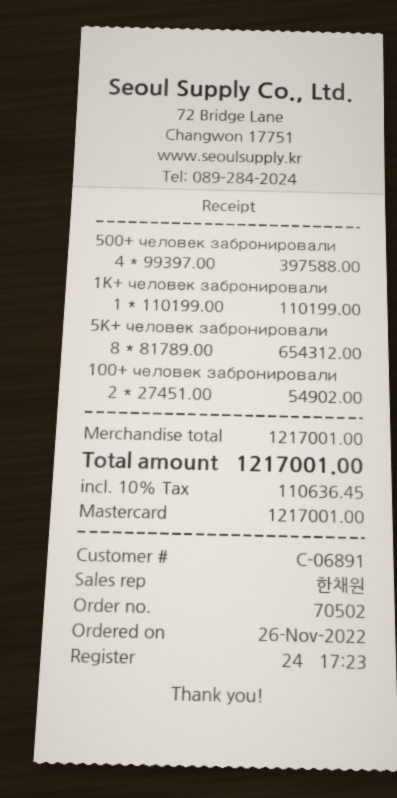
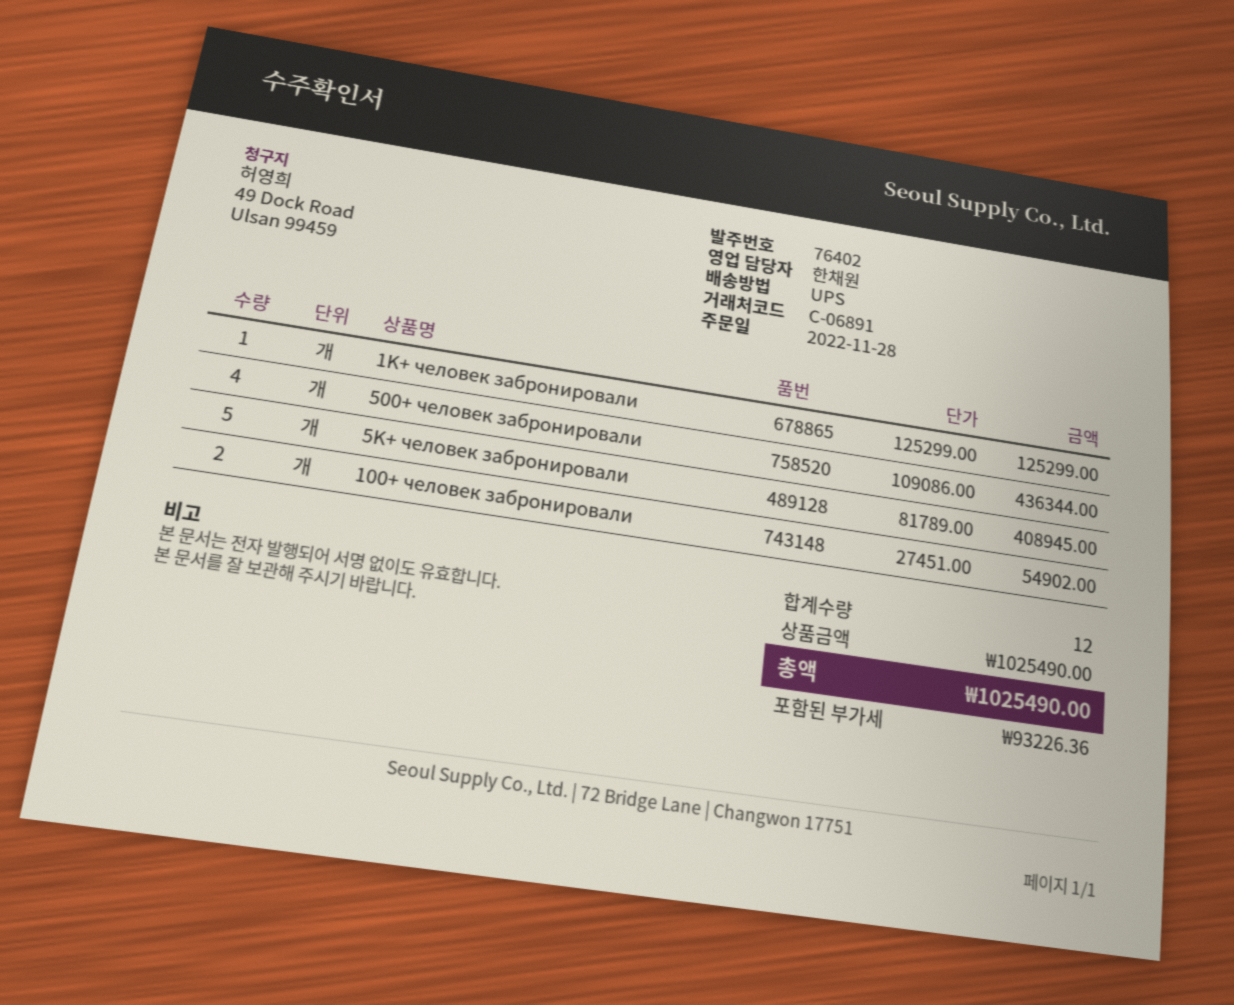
order number: 70502 -> 76402
order date: 2022-11-26 -> 2022-11-28
500+ человек забронировали: 4 x 99397.00 = 397588.00 -> 4 x 109086.00 = 436344.00
1K+ человек забронировали: 1 x 110199.00 = 110199.00 -> 1 x 125299.00 = 125299.00
5K+ человек забронировали: 8 x 81789.00 = 654312.00 -> 5 x 81789.00 = 408945.00
subtotal: 1217001.00 -> 1025490.00
tax: 110636.45 -> 93226.36
total: 1217001.00 -> 1025490.00

